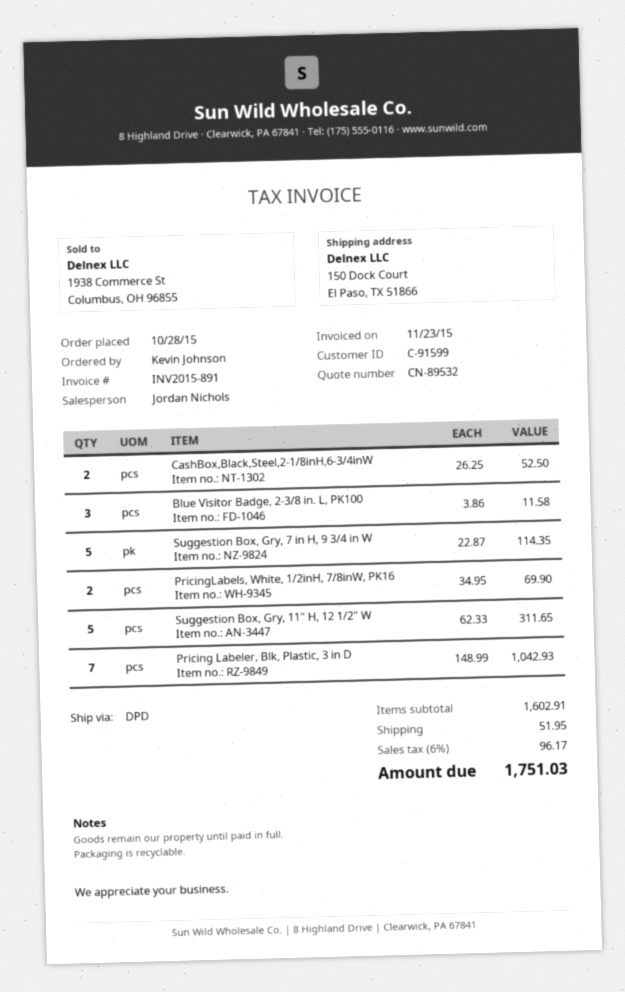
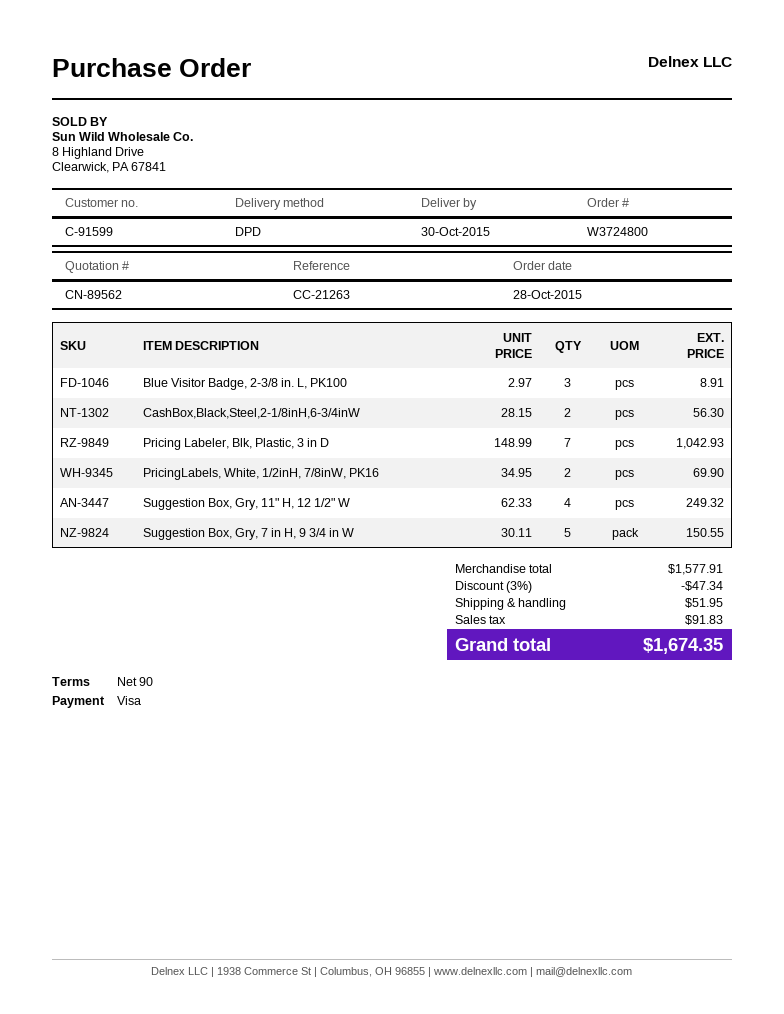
quote number: CN-89532 -> CN-89562
CashBox,Black,Steel,2-1/8inH,6-3/4inW: 2 x 26.25 = 52.50 -> 2 x 28.15 = 56.30
Blue Visitor Badge, 2-3/8 in. L, PK100: 3 x 3.86 = 11.58 -> 3 x 2.97 = 8.91
Suggestion Box, Gry, 7 in H, 9 3/4 in W: 5 x 22.87 = 114.35 -> 5 x 30.11 = 150.55
Suggestion Box, Gry, 11" H, 12 1/2" W: 5 x 62.33 = 311.65 -> 4 x 62.33 = 249.32
subtotal: 1602.91 -> 1577.91
discount: none -> 3% = 47.34
tax: 96.17 -> 91.83
total: 1751.03 -> 1674.35

